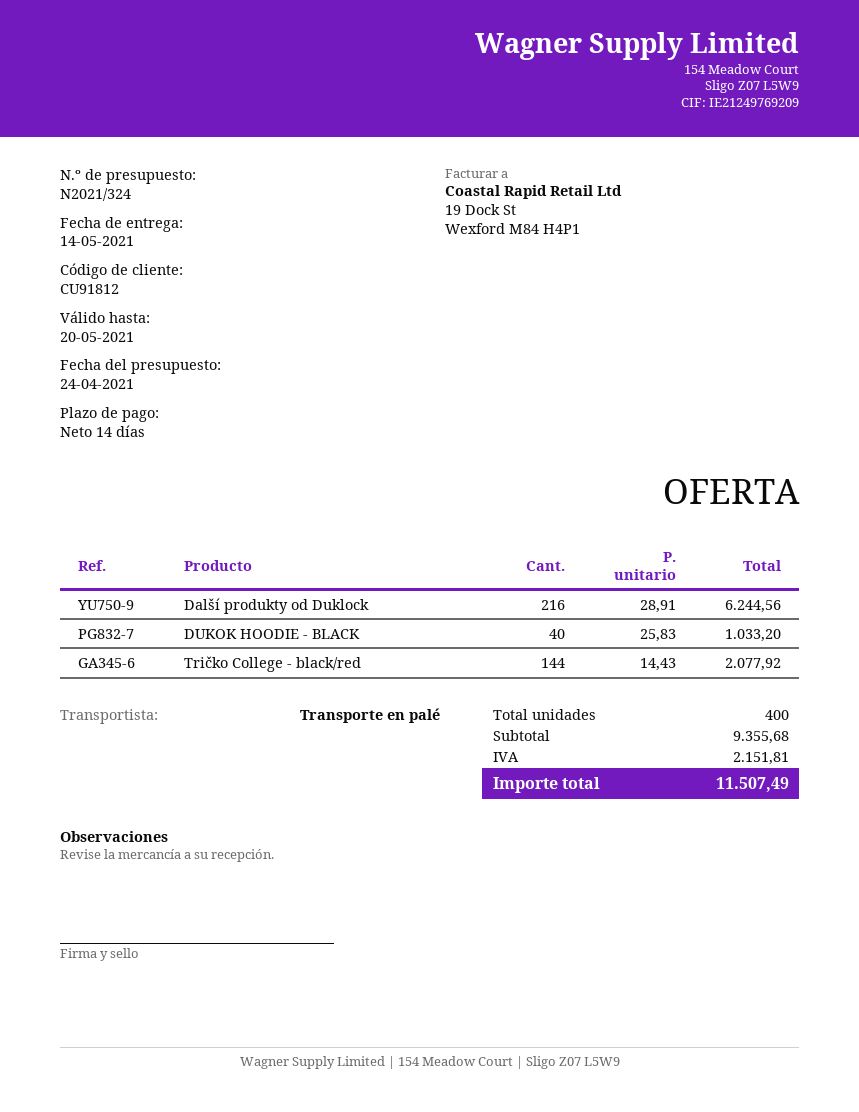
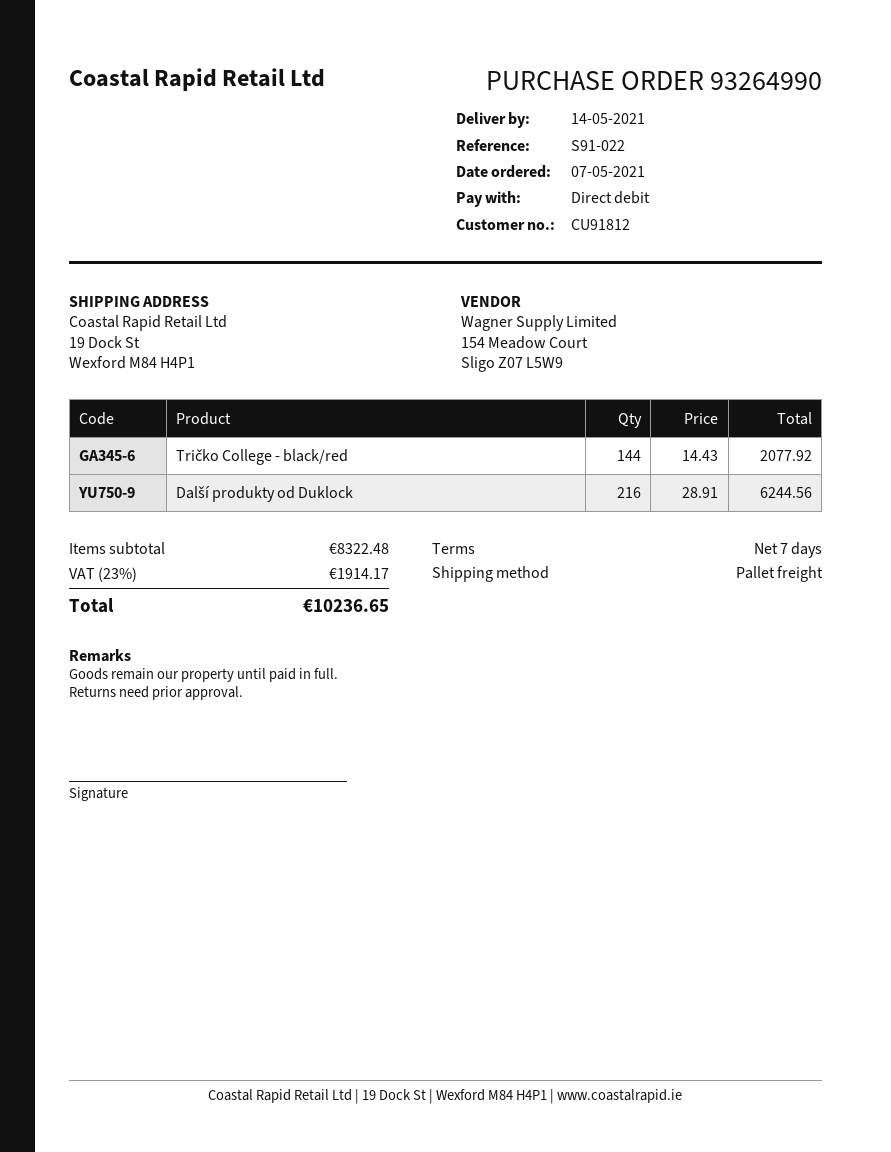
payment terms: 14 days -> 7 days
DUKOK HOODIE - BLACK: 40 x 25.83 = 1033.20 -> none
subtotal: 9355.68 -> 8322.48
tax: 2151.81 -> 1914.17
total: 11507.49 -> 10236.65

